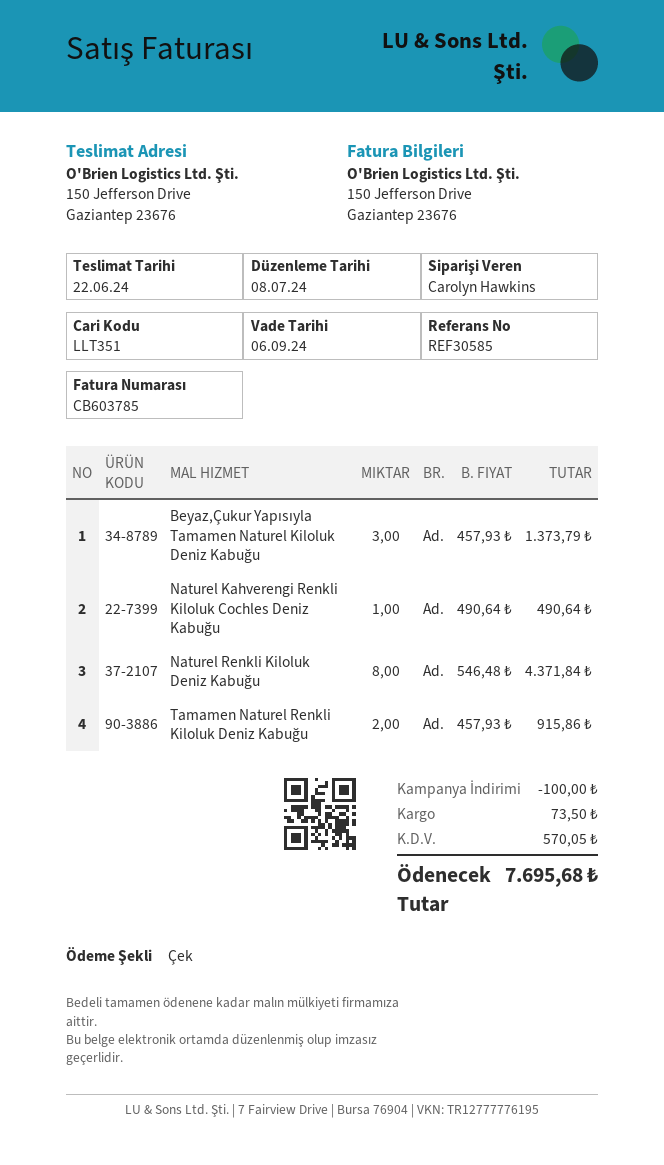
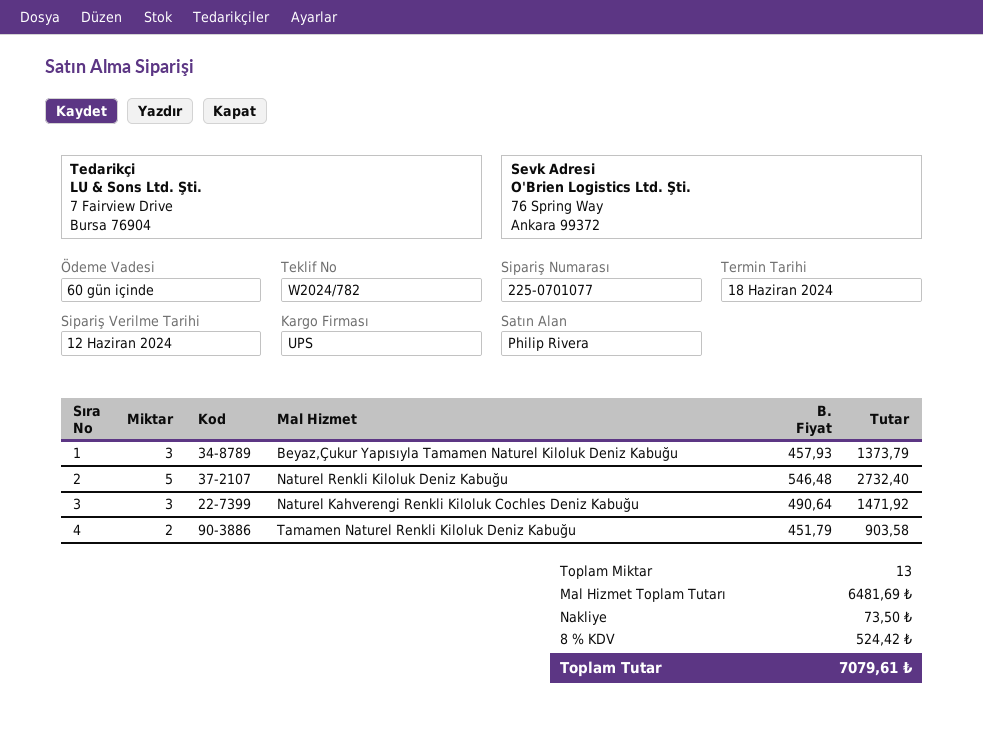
delivery date: 2024-06-22 -> 2024-06-18
ordered by: Carolyn Hawkins -> Philip Rivera
ship to: 150 Jefferson Drive, Gaziantep 23676 -> 76 Spring Way, Ankara 99372
Naturel Kahverengi Renkli Kiloluk Cochles Deniz Kabuğu: 1 x 490.64 = 490.64 -> 3 x 490.64 = 1471.92
Naturel Renkli Kiloluk Deniz Kabuğu: 8 x 546.48 = 4371.84 -> 5 x 546.48 = 2732.40
Tamamen Naturel Renkli Kiloluk Deniz Kabuğu: 2 x 457.93 = 915.86 -> 2 x 451.79 = 903.58
discount: 100.00 -> none
tax: 570.05 -> 524.42
total: 7695.68 -> 7079.61

